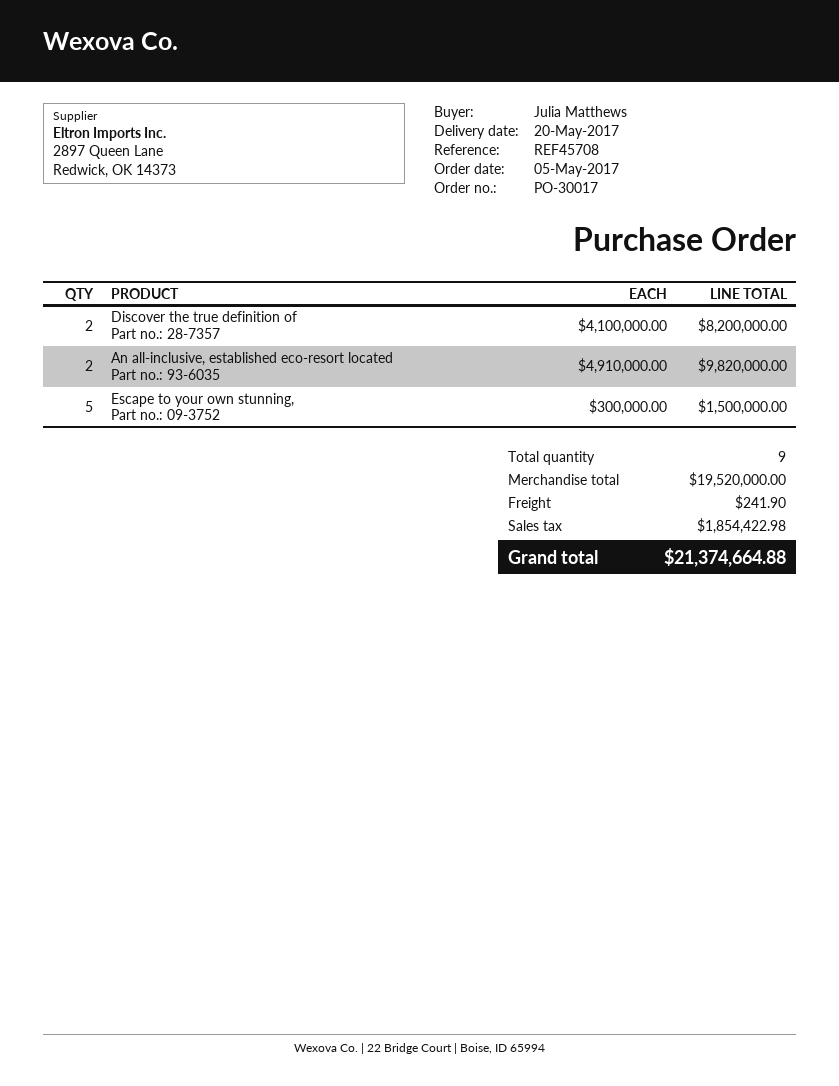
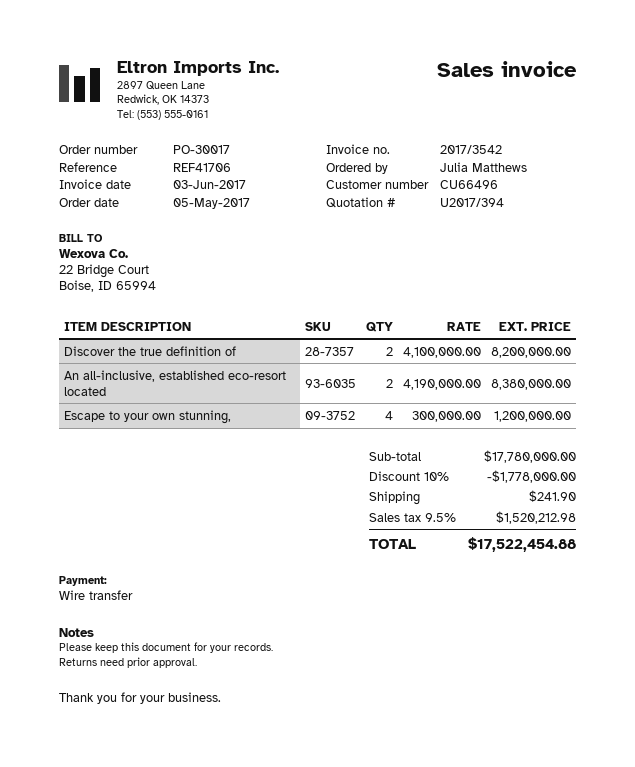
reference: REF45708 -> REF41706
An all-inclusive, established eco-resort located: 2 x 4910000.00 = 9820000.00 -> 2 x 4190000.00 = 8380000.00
Escape to your own stunning,: 5 x 300000.00 = 1500000.00 -> 4 x 300000.00 = 1200000.00
subtotal: 19520000.00 -> 17780000.00
discount: none -> 10% = 1778000.00
tax: 1854422.98 -> 1520212.98
total: 21374664.88 -> 17522454.88

